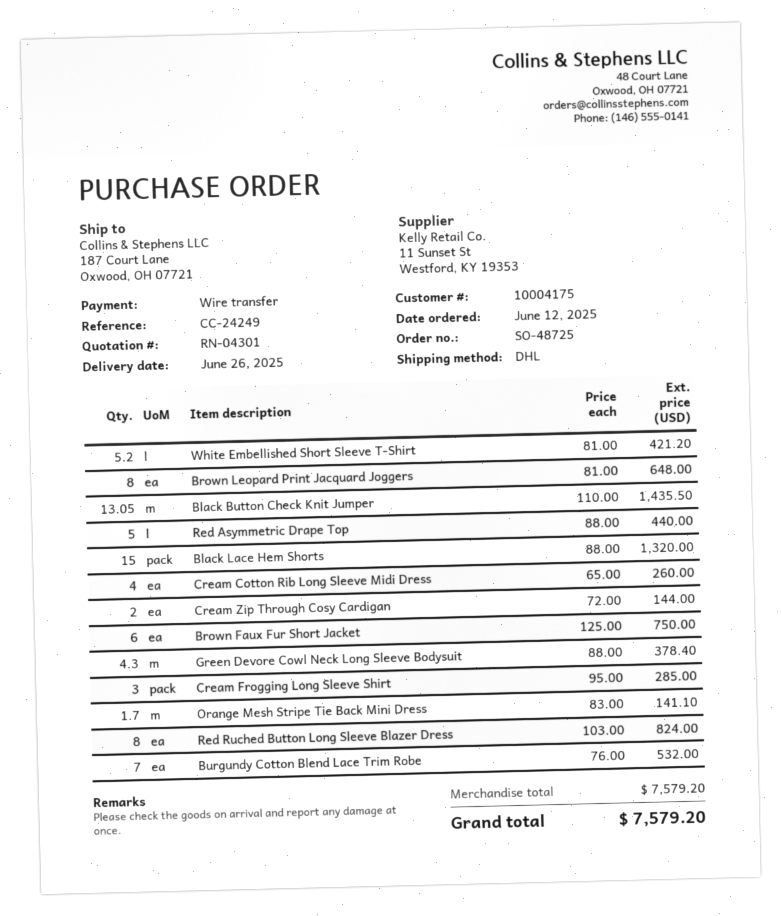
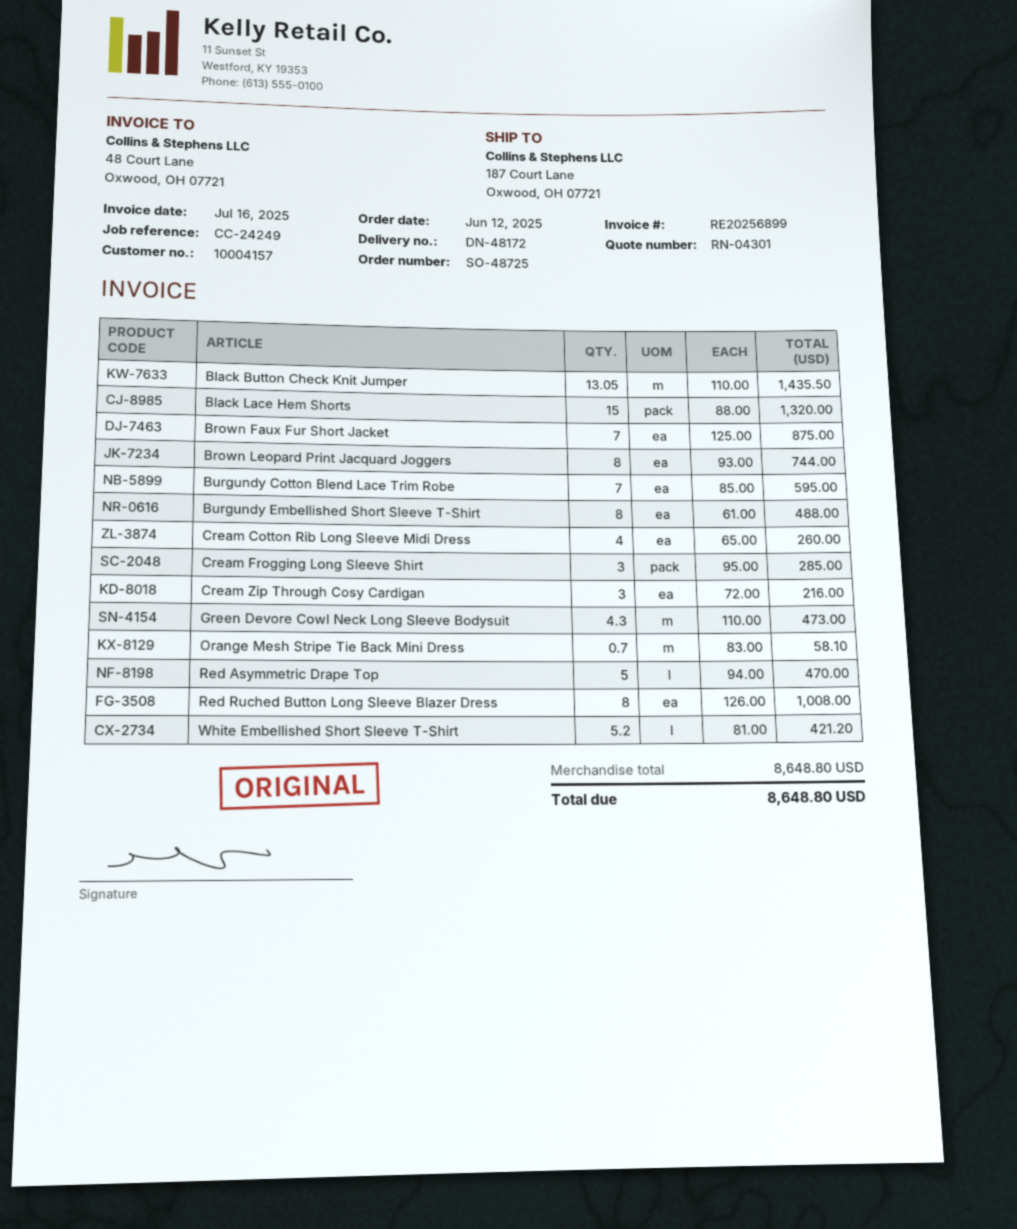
customer number: 10004175 -> 10004157
Brown Leopard Print Jacquard Joggers: 8 x 81.00 = 648.00 -> 8 x 93.00 = 744.00
Red Asymmetric Drape Top: 5 x 88.00 = 440.00 -> 5 x 94.00 = 470.00
Cream Zip Through Cosy Cardigan: 2 x 72.00 = 144.00 -> 3 x 72.00 = 216.00
Brown Faux Fur Short Jacket: 6 x 125.00 = 750.00 -> 7 x 125.00 = 875.00
Green Devore Cowl Neck Long Sleeve Bodysuit: 4.3 x 88.00 = 378.40 -> 4.3 x 110.00 = 473.00
Orange Mesh Stripe Tie Back Mini Dress: 1.7 x 83.00 = 141.10 -> 0.7 x 83.00 = 58.10
Red Ruched Button Long Sleeve Blazer Dress: 8 x 103.00 = 824.00 -> 8 x 126.00 = 1008.00
Burgundy Cotton Blend Lace Trim Robe: 7 x 76.00 = 532.00 -> 7 x 85.00 = 595.00
Burgundy Embellished Short Sleeve T-Shirt: none -> 8 x 61.00 = 488.00
subtotal: 7579.20 -> 8648.80
total: 7579.20 -> 8648.80

